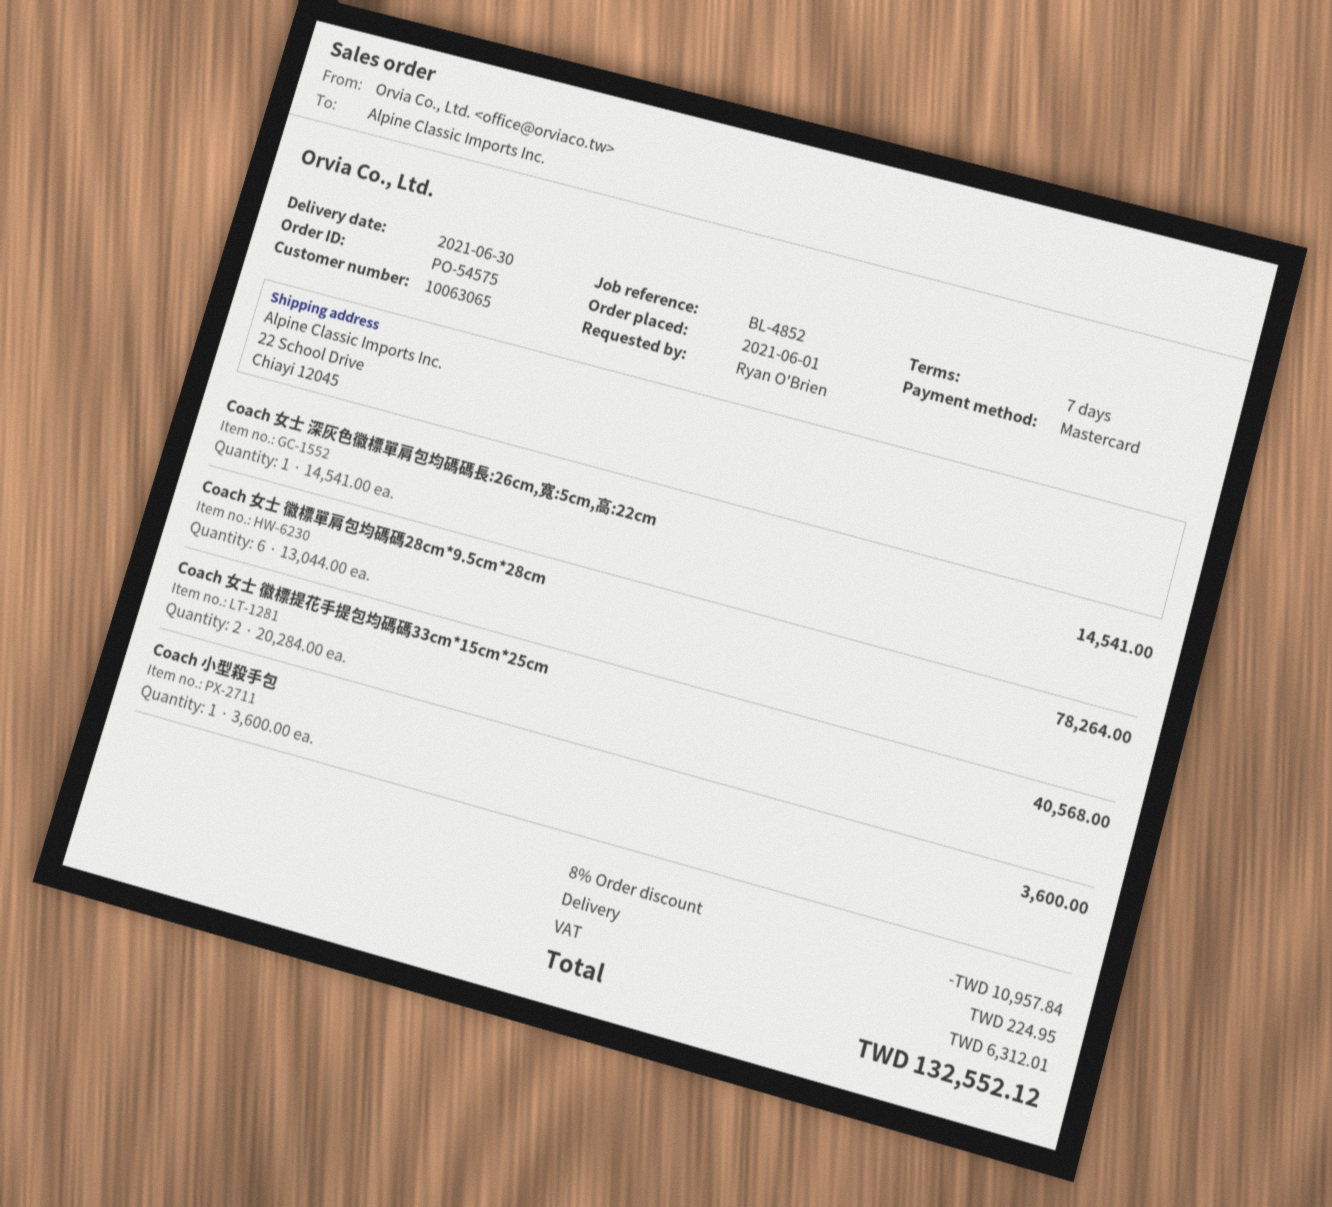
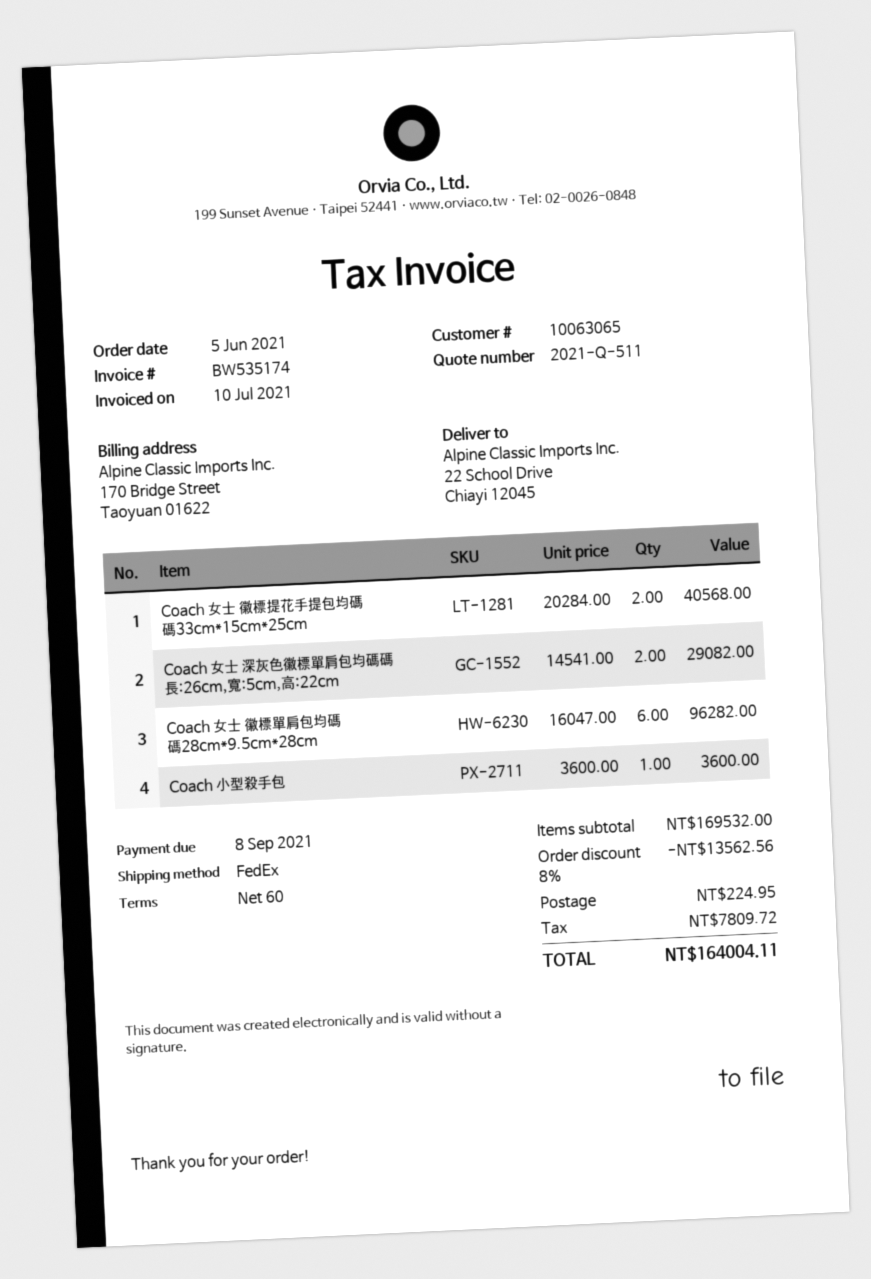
order date: 2021-06-01 -> 2021-06-05
payment terms: 7 days -> 60 days
Coach 女士 深灰色徽標單肩包均碼碼長:26cm,寬:5cm,高:22cm: 1 x 14541.00 = 14541.00 -> 2 x 14541.00 = 29082.00
Coach 女士 徽標單肩包均碼碼28cm*9.5cm*28cm: 6 x 13044.00 = 78264.00 -> 6 x 16047.00 = 96282.00
discount: 8% = 10957.84 -> 8% = 13562.56
tax: 6312.01 -> 7809.72
total: 132552.12 -> 164004.11

